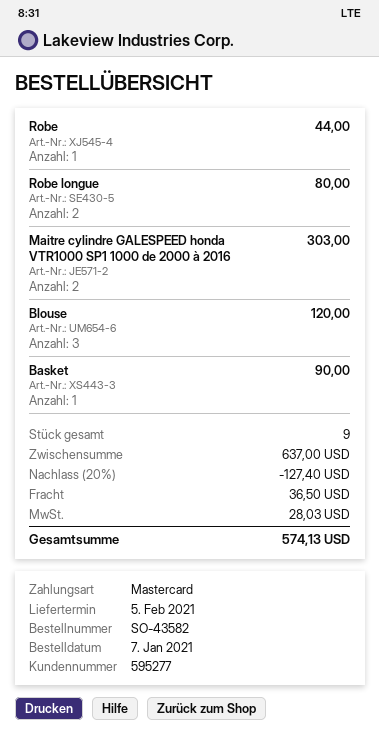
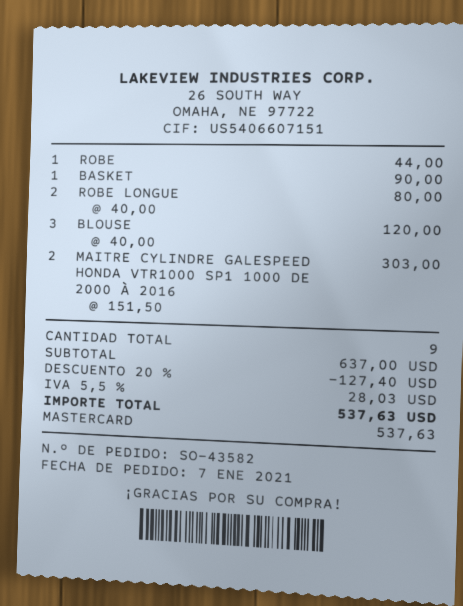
shipping: 36.50 -> none
total: 574.13 -> 537.63

